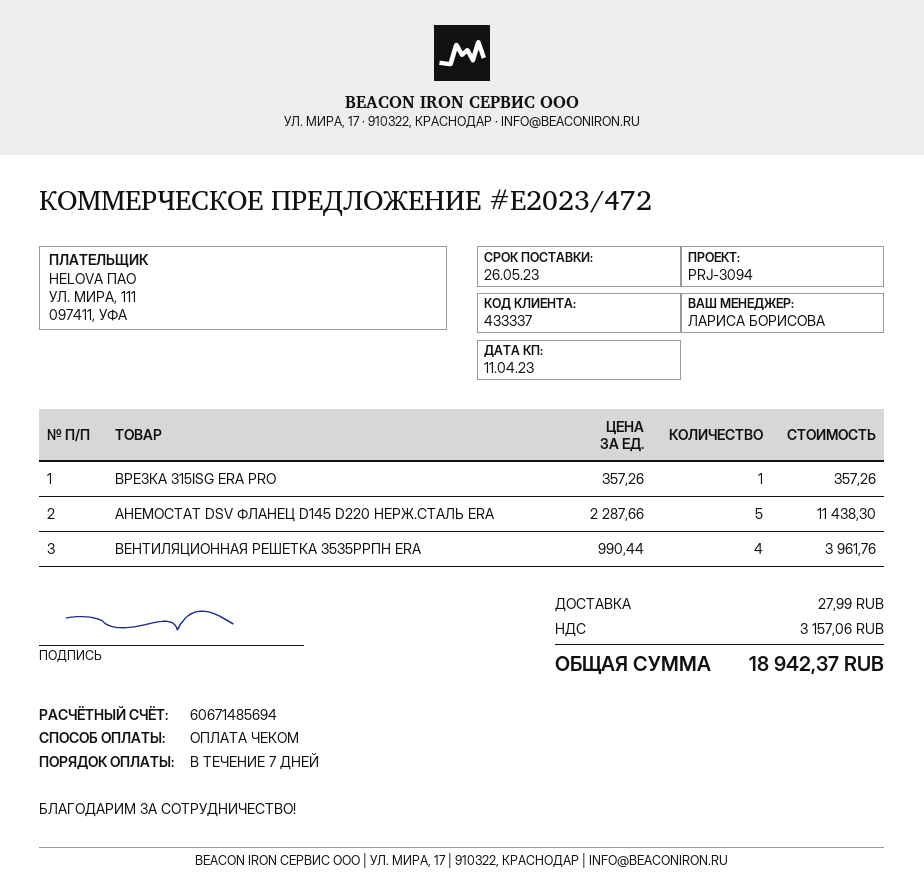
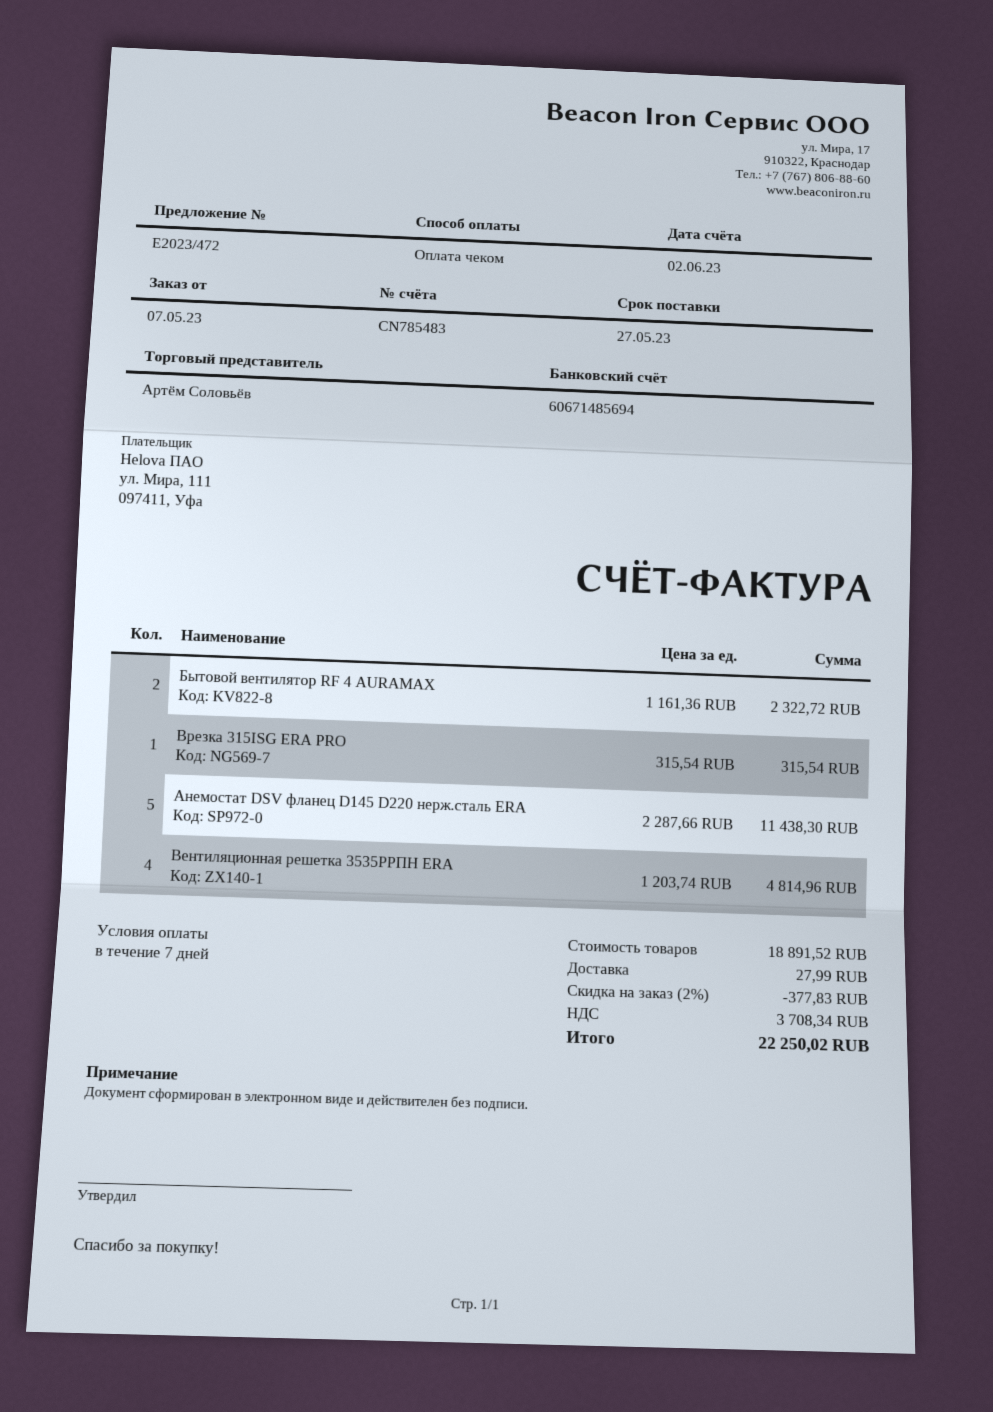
delivery date: 2023-05-26 -> 2023-05-27
sales rep: ЛАРИСА БОРИСОВА -> Артём Соловьёв
ВРЕЗКА 315ISG ERA PRO: 1 x 357.26 = 357.26 -> 1 x 315.54 = 315.54
ВЕНТИЛЯЦИОННАЯ РЕШЕТКА 3535РРПН ERA: 4 x 990.44 = 3961.76 -> 4 x 1203.74 = 4814.96
Бытовой вентилятор RF 4 AURAMAX: none -> 2 x 1161.36 = 2322.72
discount: none -> 2% = 377.83
tax: 3157.06 -> 3708.34
total: 18942.37 -> 22250.02

